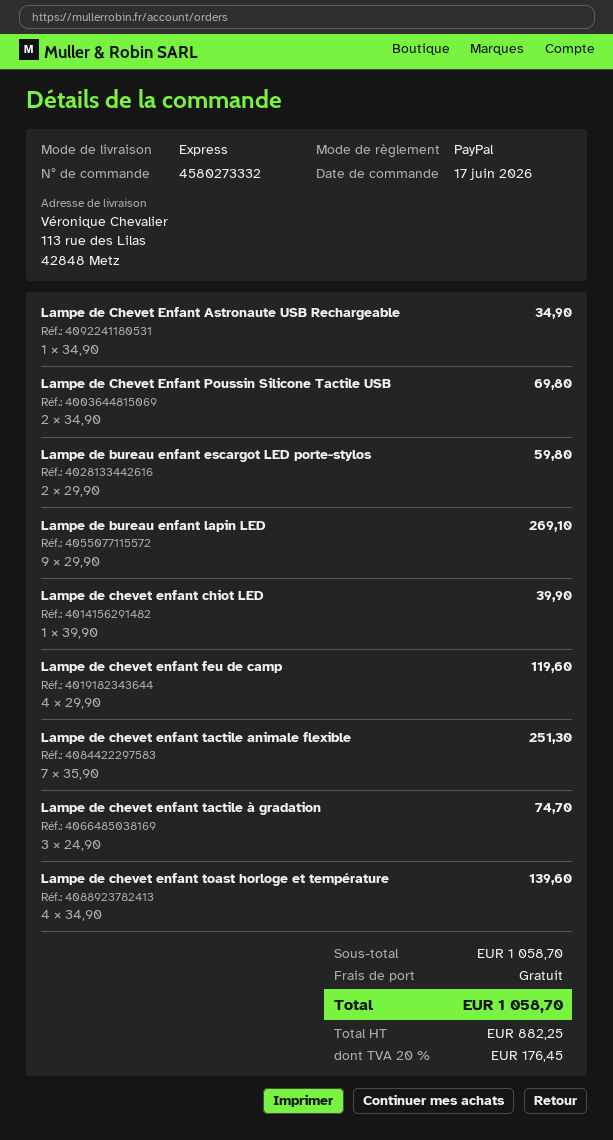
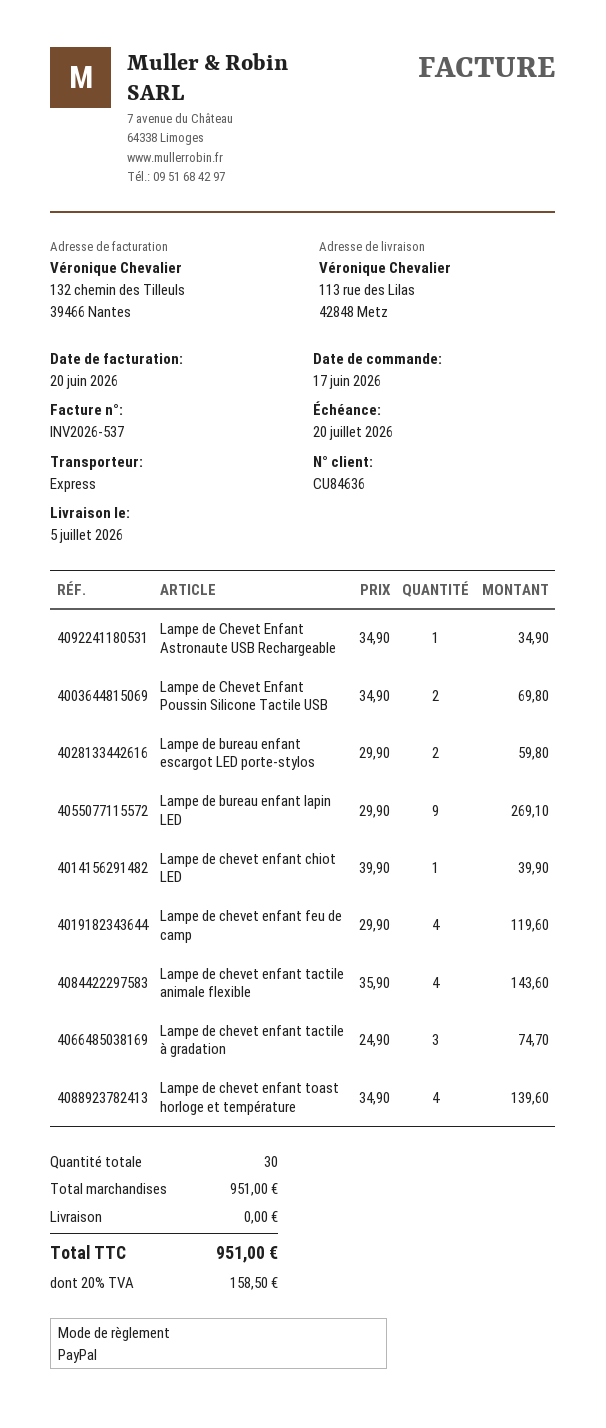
Lampe de chevet enfant tactile animale flexible: 7 x 35.90 = 251.30 -> 4 x 35.90 = 143.60
subtotal: 1058.70 -> 951.00
tax: 20% = 176.45 -> 20% = 158.50
total: 1058.70 -> 951.00

